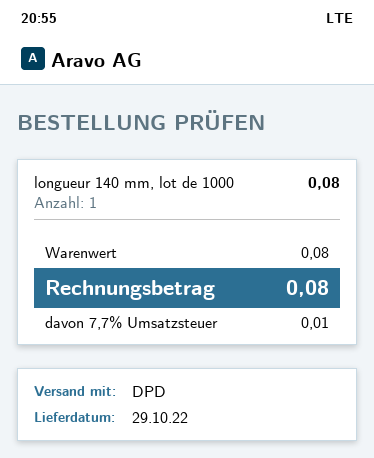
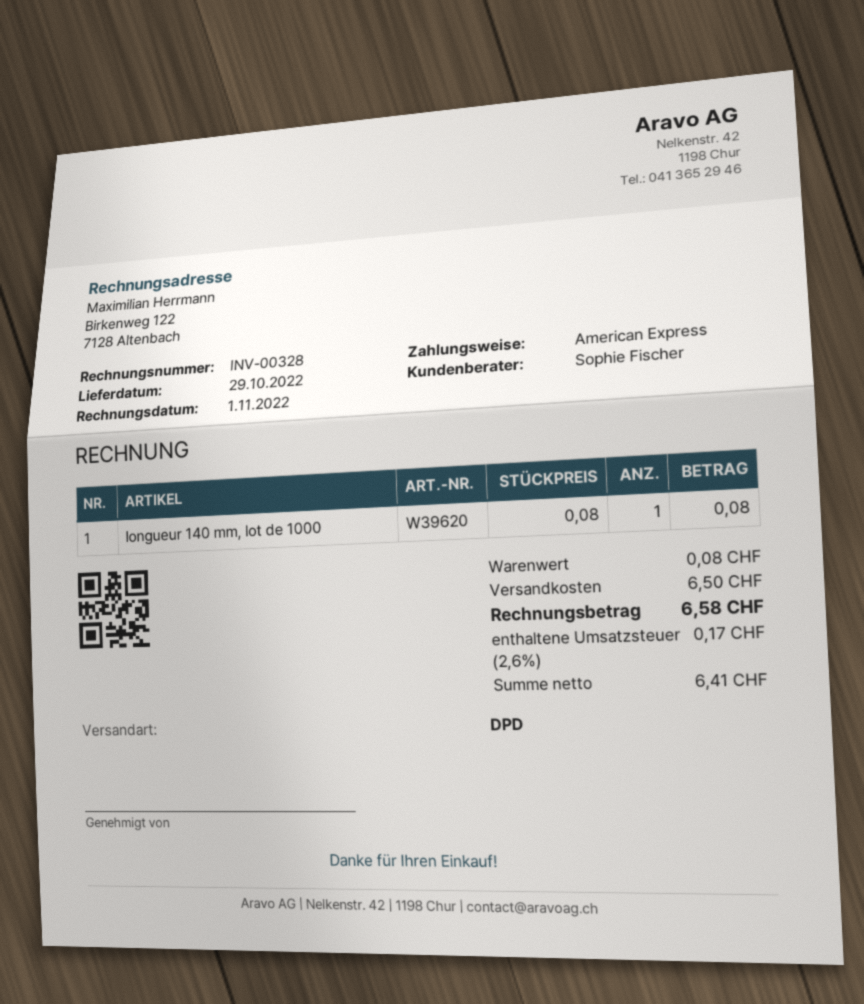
shipping: none -> 6.50
tax: 7.7% = 0.01 -> 2.6% = 0.17
total: 0.08 -> 6.58

